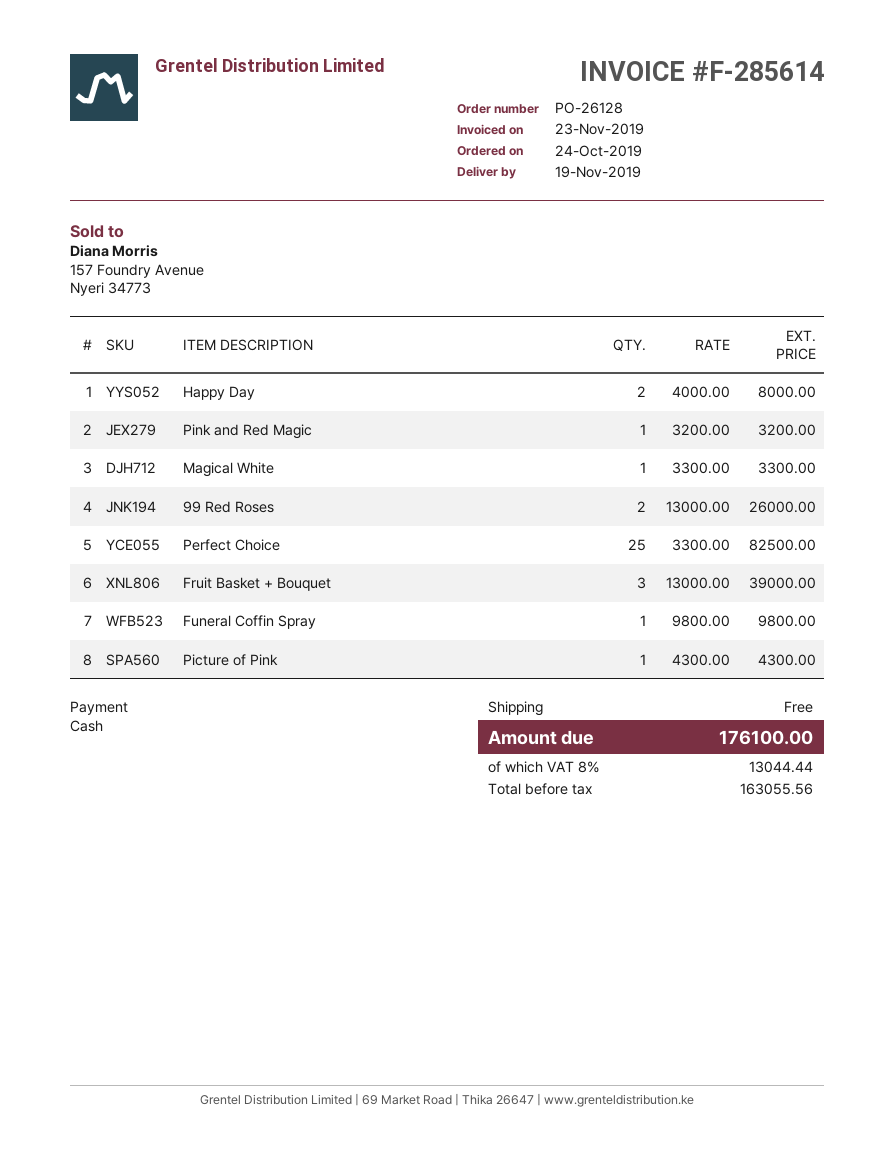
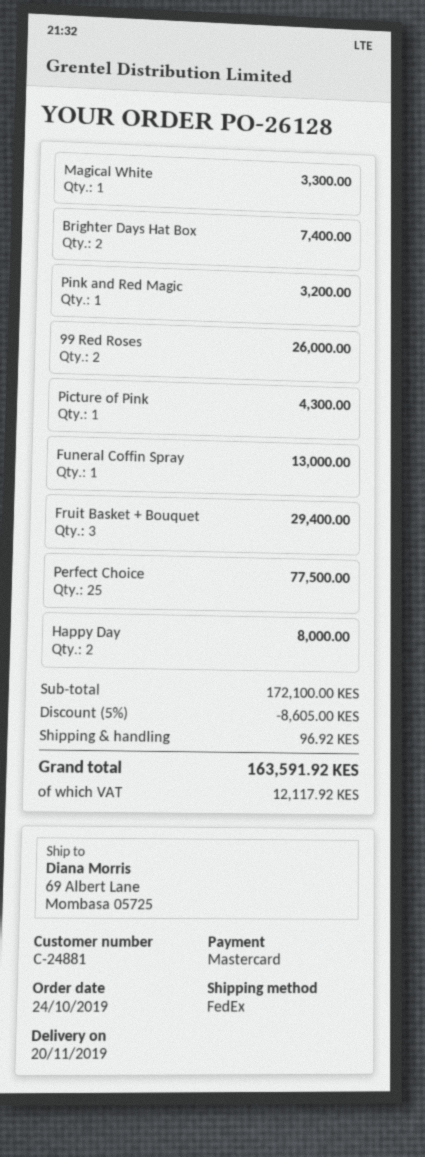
delivery date: 2019-11-19 -> 2019-11-20
payment method: cash -> Mastercard
Perfect Choice: 25 for 82500.00 -> 25 for 77500.00
Fruit Basket + Bouquet: 3 for 39000.00 -> 3 for 29400.00
Funeral Coffin Spray: 1 for 9800.00 -> 1 for 13000.00
Brighter Days Hat Box: none -> 2 for 7400.00
discount: none -> 5% = 8605.00
shipping: 0.00 -> 96.92
tax: 13044.44 -> 12117.92
total: 176100.00 -> 163591.92

